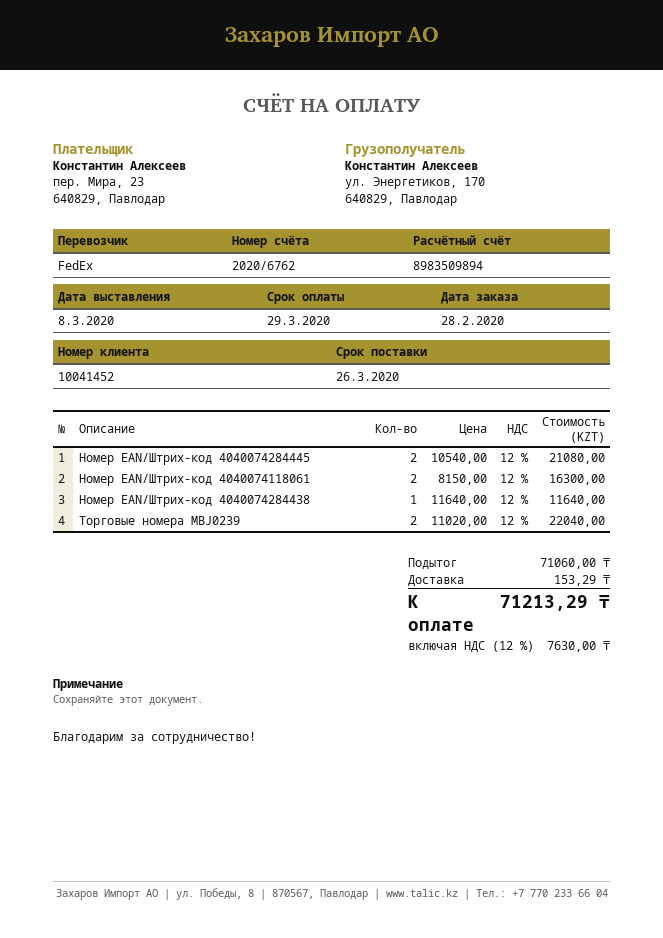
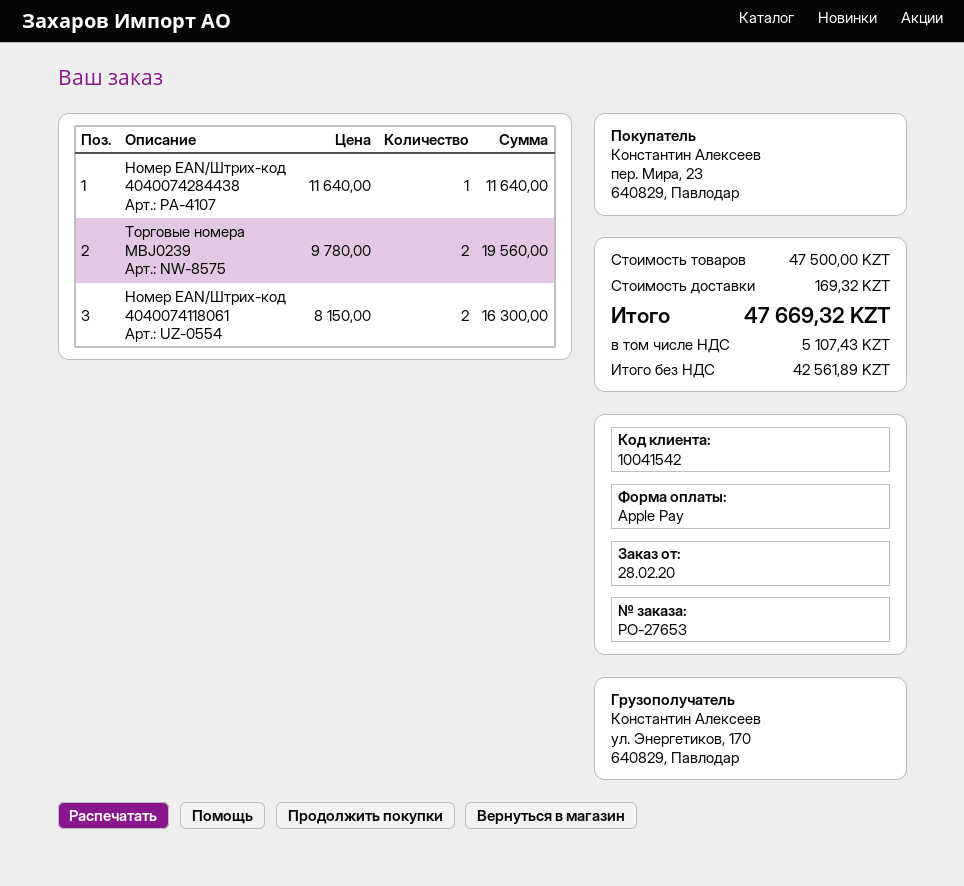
customer number: 10041452 -> 10041542
Номер EAN/Штрих-код 4040074284445: 2 x 10540.00 = 21080.00 -> none
Торговые номера MBJ0239: 2 x 11020.00 = 22040.00 -> 2 x 9780.00 = 19560.00
subtotal: 71060.00 -> 47500.00
shipping: 153.29 -> 169.32
tax: 7630.00 -> 5107.43
total: 71213.29 -> 47669.32

